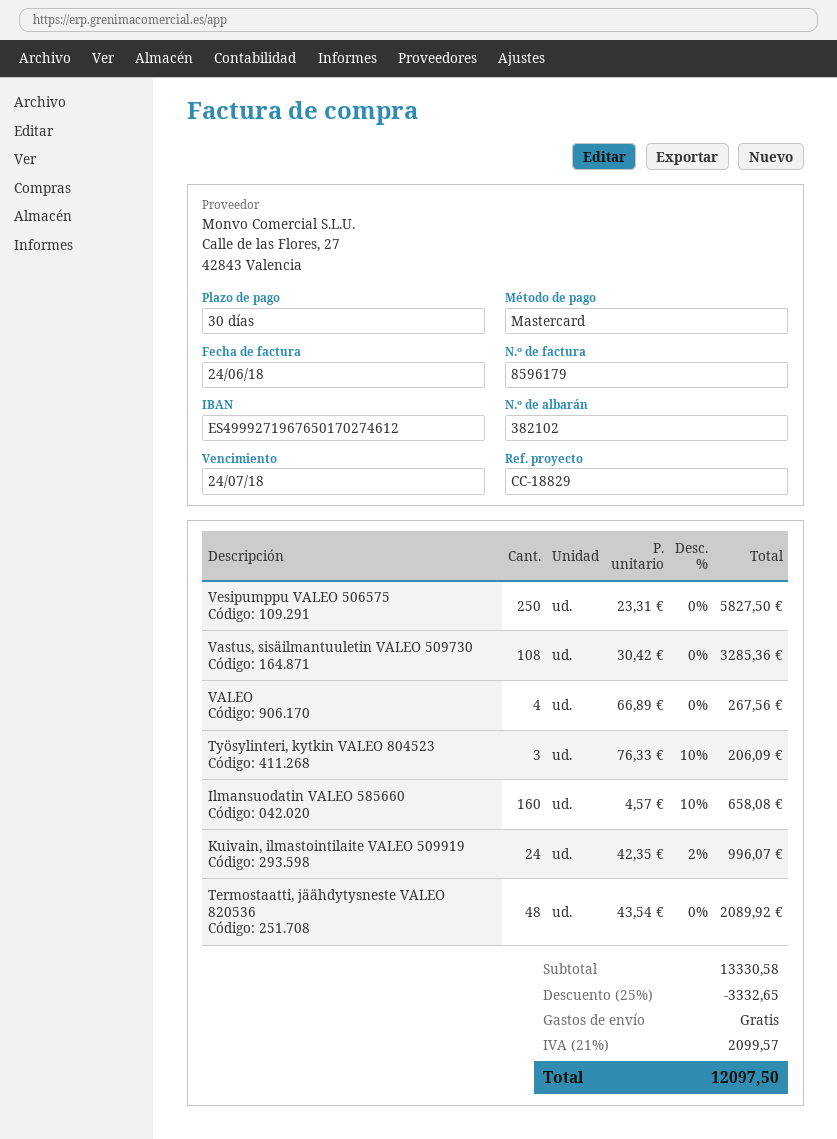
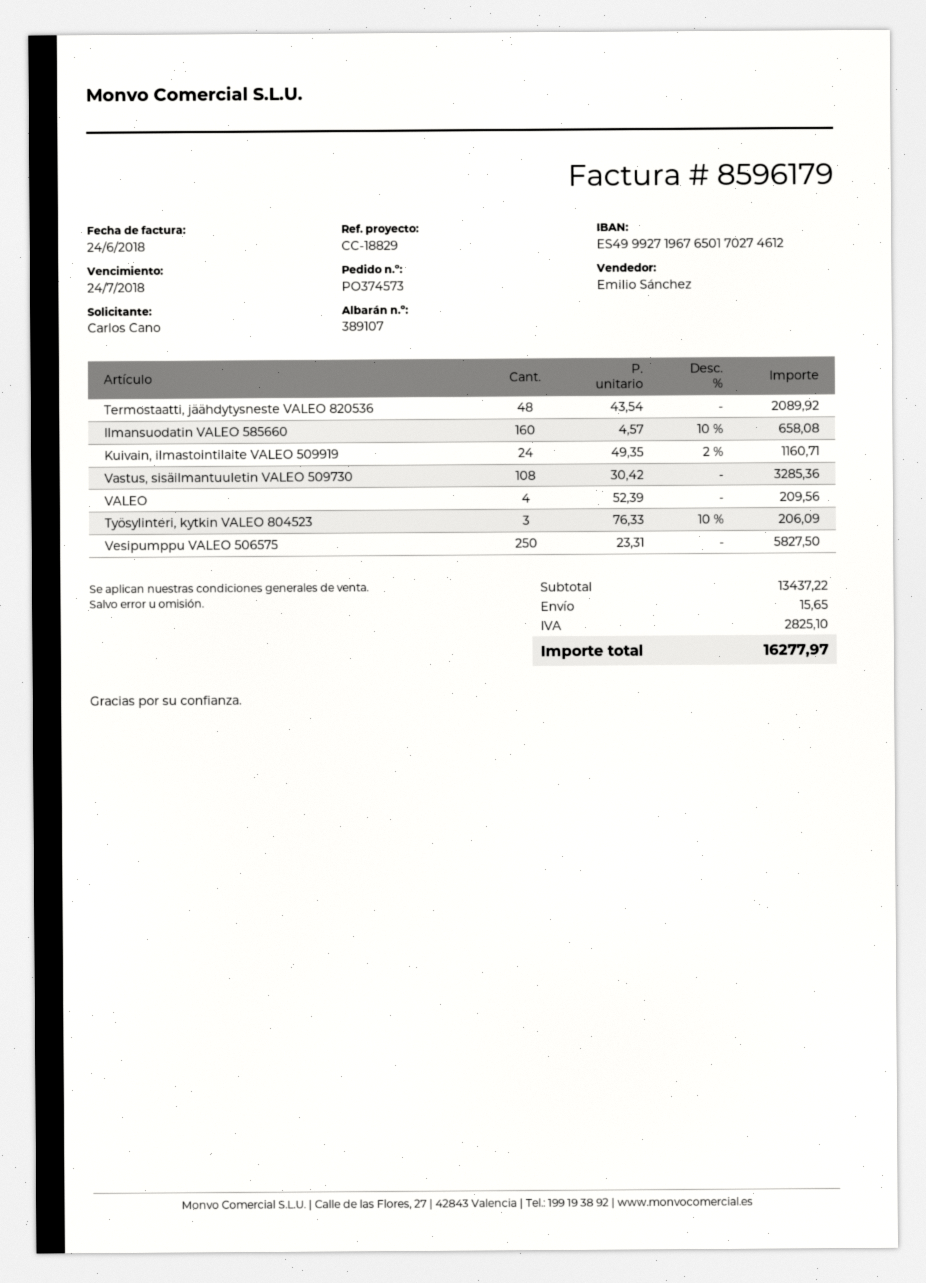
delivery note number: 382102 -> 389107
VALEO: 4 x 66.89 = 267.56 -> 4 x 52.39 = 209.56
Kuivain, ilmastointilaite VALEO 509919: 24 x 42.35 - 2% = 996.07 -> 24 x 49.35 - 2% = 1160.71
subtotal: 13330.58 -> 13437.22
discount: 25% = 3332.65 -> none
shipping: 0.00 -> 15.65
tax: 2099.57 -> 2825.10
total: 12097.50 -> 16277.97

